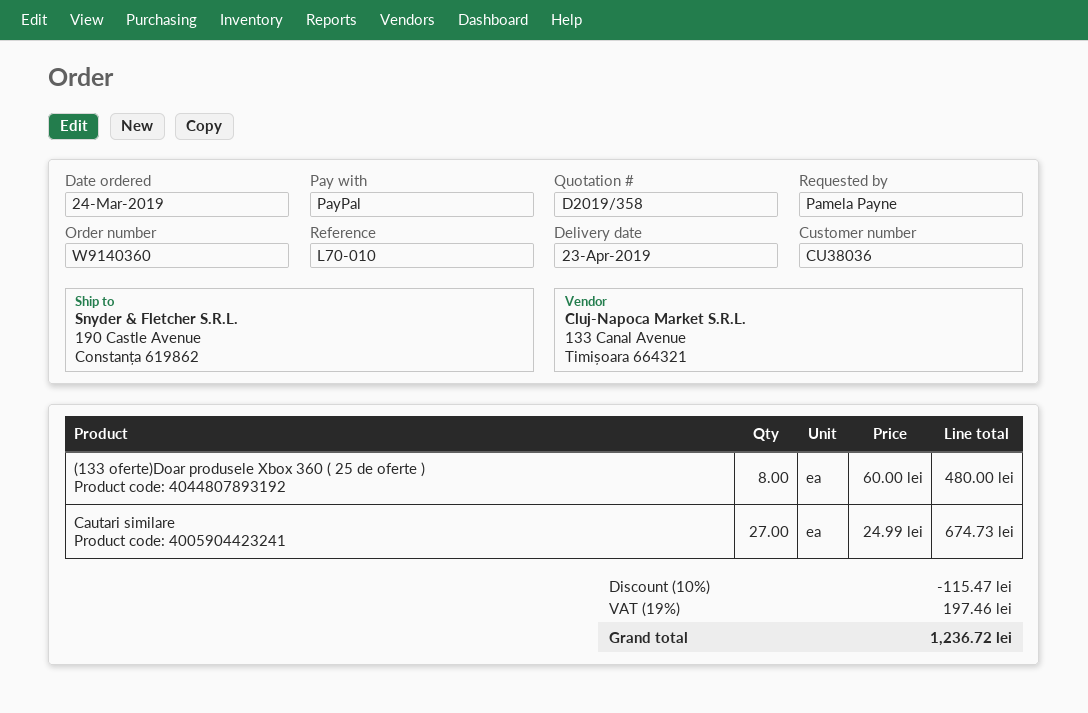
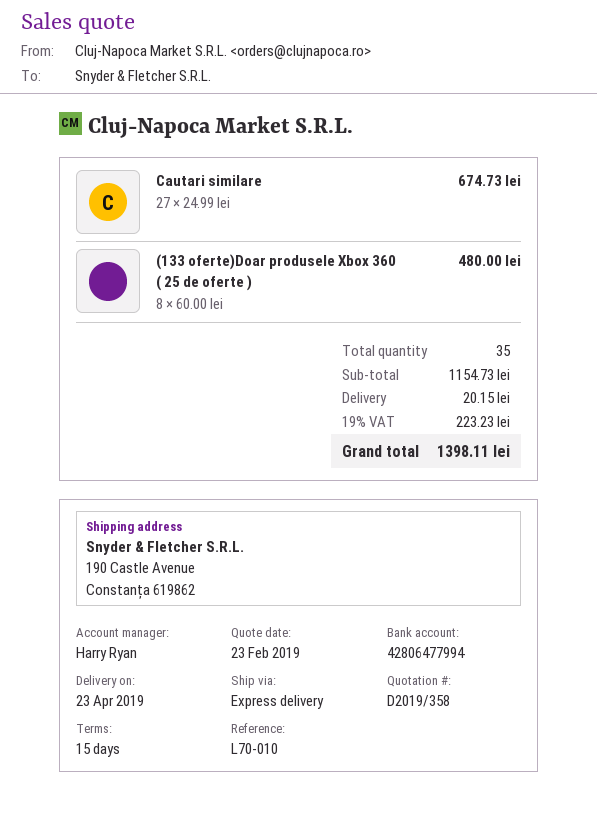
discount: 10% = 115.47 -> none
shipping: none -> 20.15
tax: 19% = 197.46 -> 19% = 223.23
total: 1236.72 -> 1398.11

